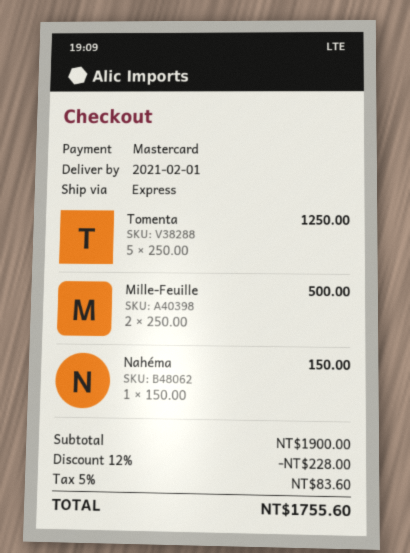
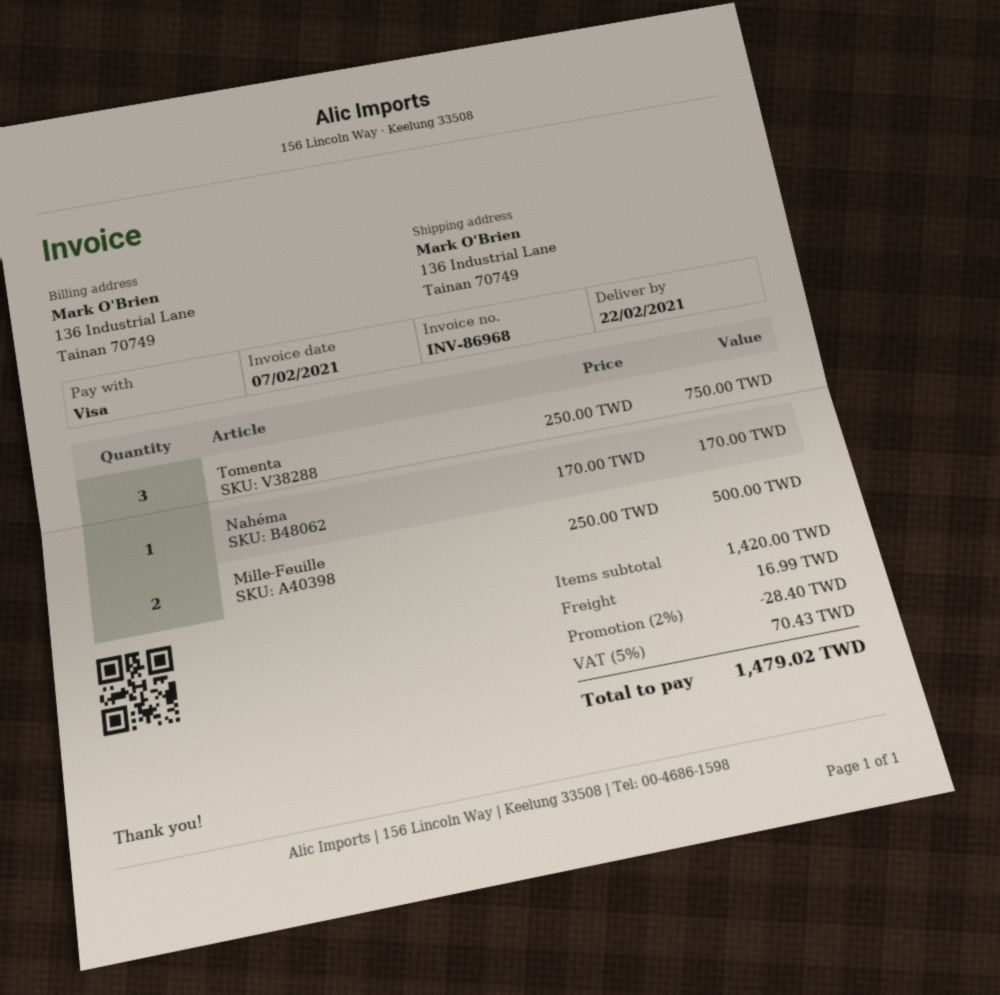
delivery date: 2021-02-01 -> 2021-02-22
payment method: Mastercard -> Visa
Tomenta: 5 x 250.00 = 1250.00 -> 3 x 250.00 = 750.00
Nahéma: 1 x 150.00 = 150.00 -> 1 x 170.00 = 170.00
subtotal: 1900.00 -> 1420.00
discount: 12% = 228.00 -> 2% = 28.40
shipping: none -> 16.99
tax: 5% = 83.60 -> 5% = 70.43
total: 1755.60 -> 1479.02

